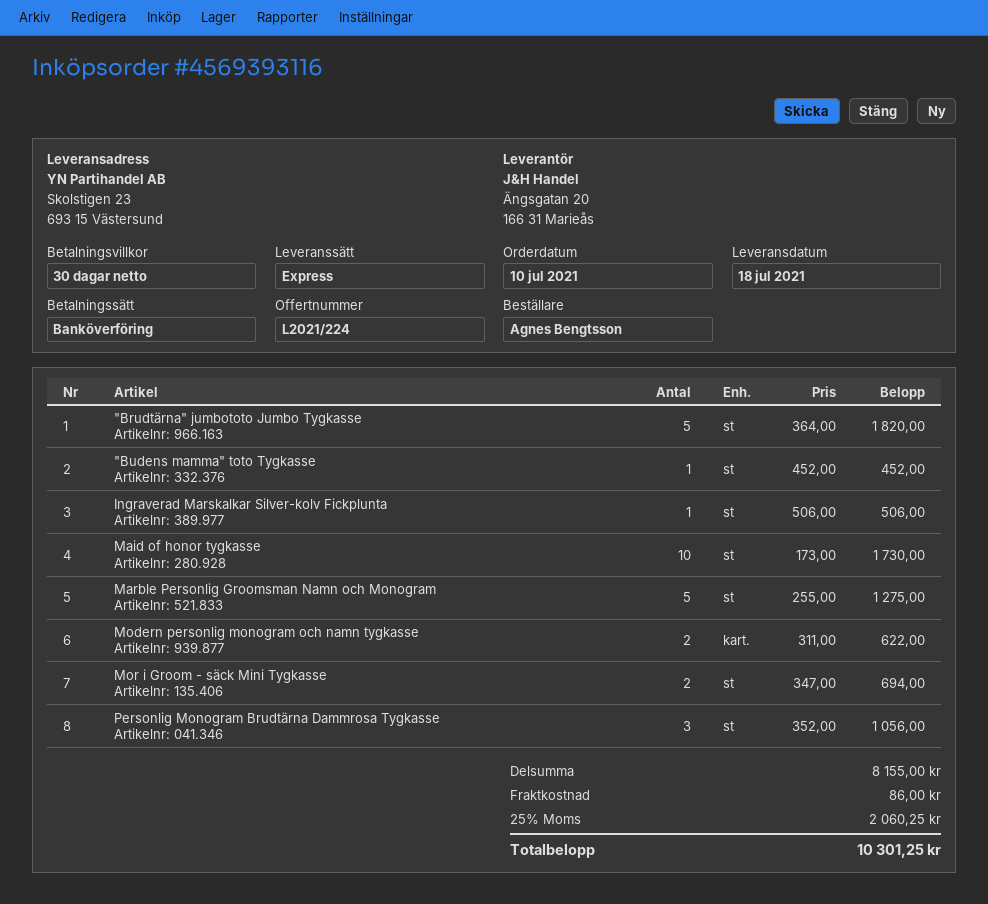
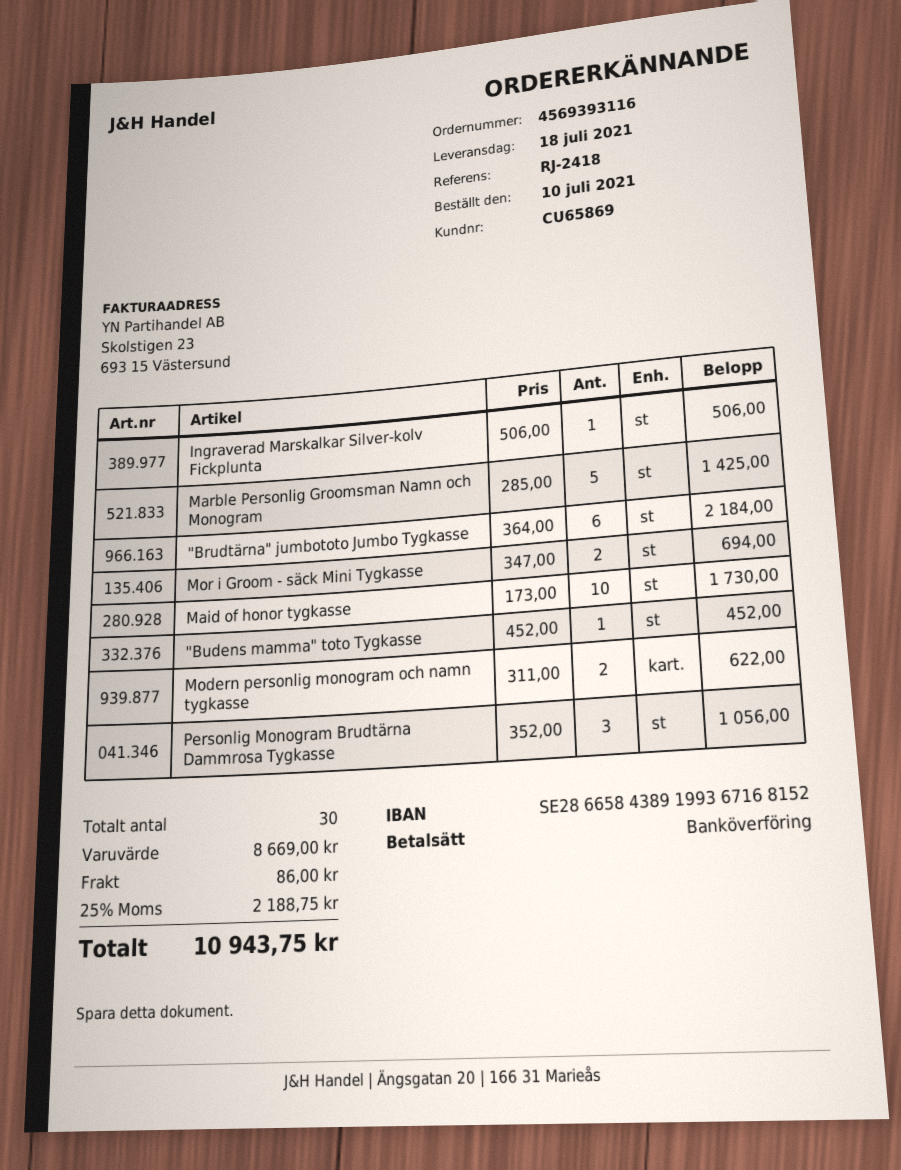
"Brudtärna" jumbototo Jumbo Tygkasse: 5 x 364.00 = 1820.00 -> 6 x 364.00 = 2184.00
Marble Personlig Groomsman Namn och Monogram: 5 x 255.00 = 1275.00 -> 5 x 285.00 = 1425.00
subtotal: 8155.00 -> 8669.00
tax: 25% = 2060.25 -> 25% = 2188.75
total: 10301.25 -> 10943.75

